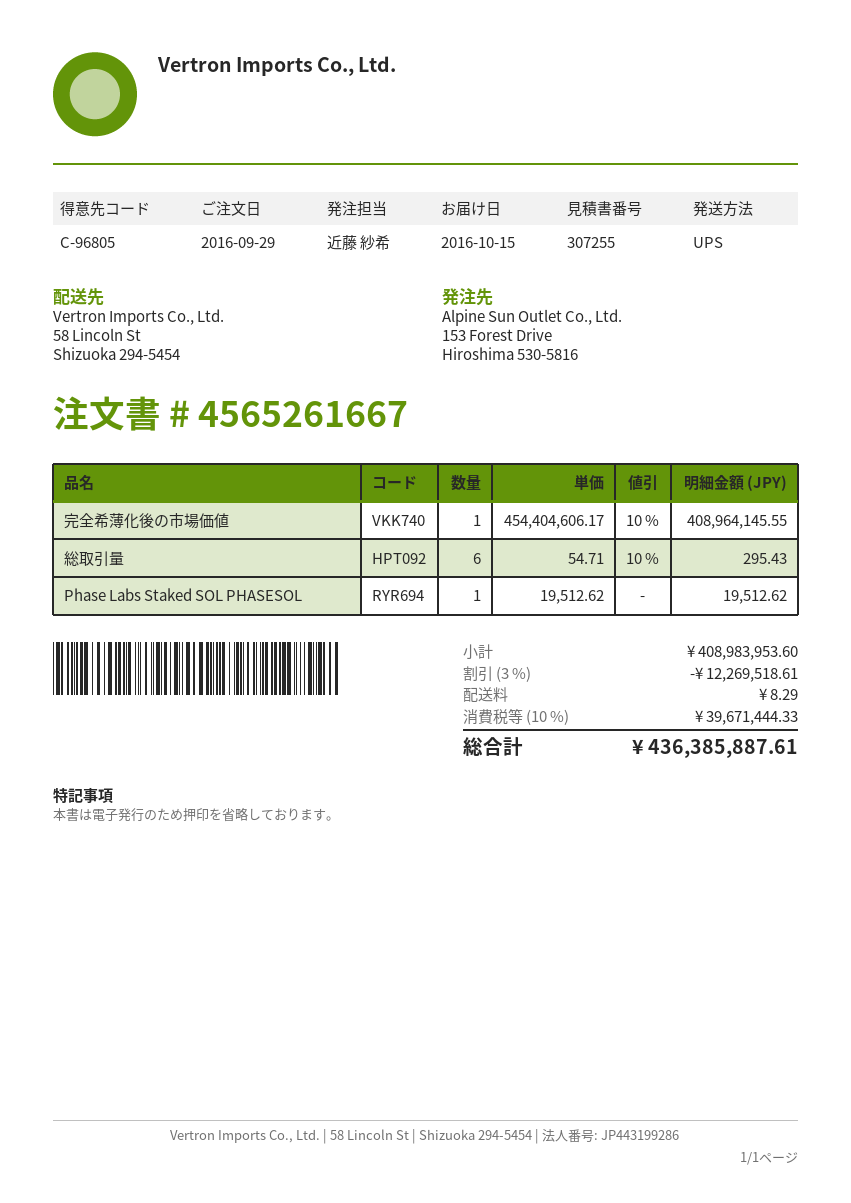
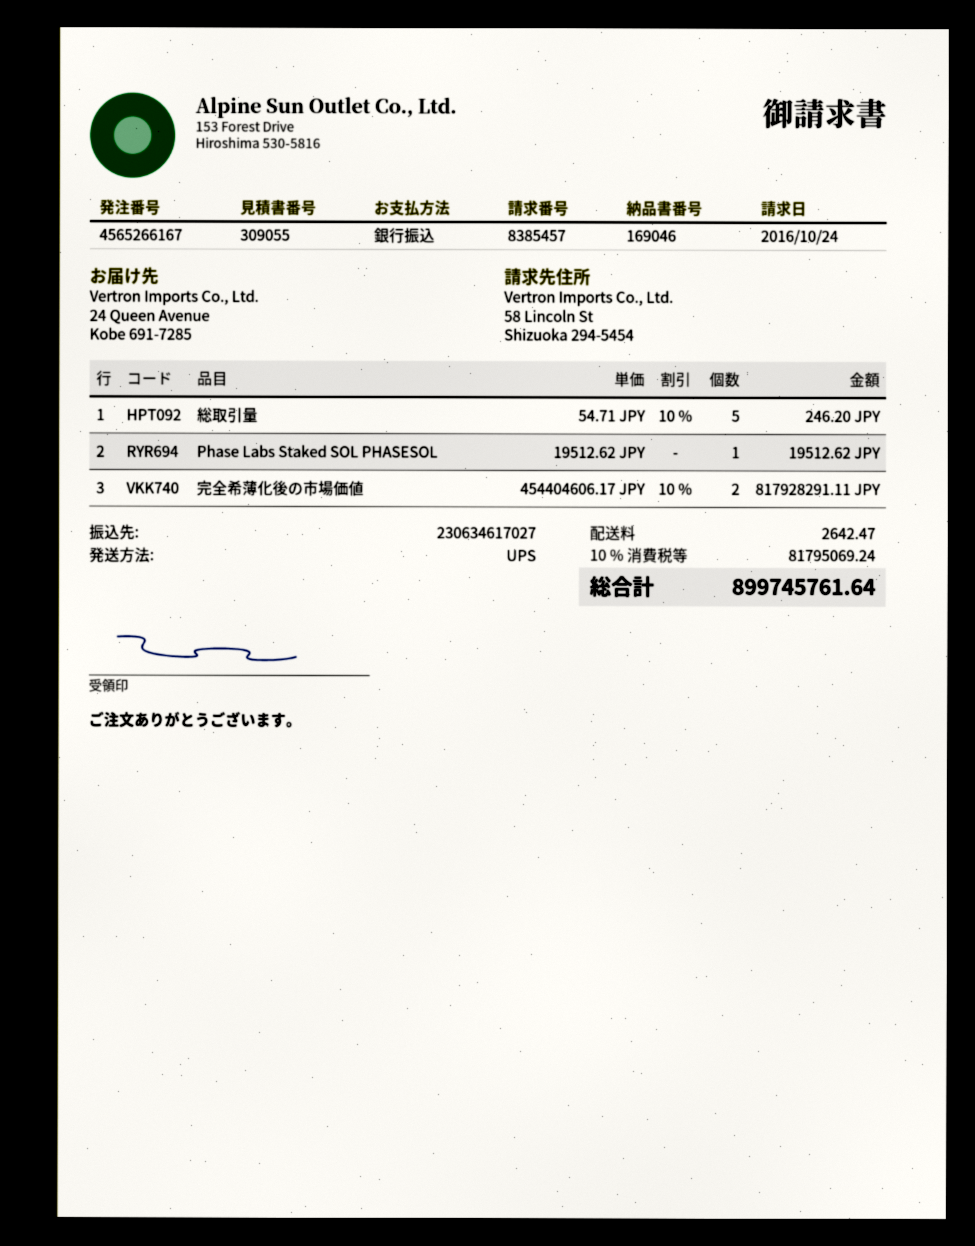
quote number: 307255 -> 309055
order number: 4565261667 -> 4565266167
ship to: 58 Lincoln St, Shizuoka 294-5454 -> 24 Queen Avenue, Kobe 691-7285
完全希薄化後の市場価値: 1 x 454404606.17 - 10% = 408964145.55 -> 2 x 454404606.17 - 10% = 817928291.11
総取引量: 6 x 54.71 - 10% = 295.43 -> 5 x 54.71 - 10% = 246.20
discount: 3% = 12269518.61 -> none
shipping: 8.29 -> 2642.47
tax: 10% = 39671444.33 -> 10% = 81795069.24
total: 436385887.61 -> 899745761.64

